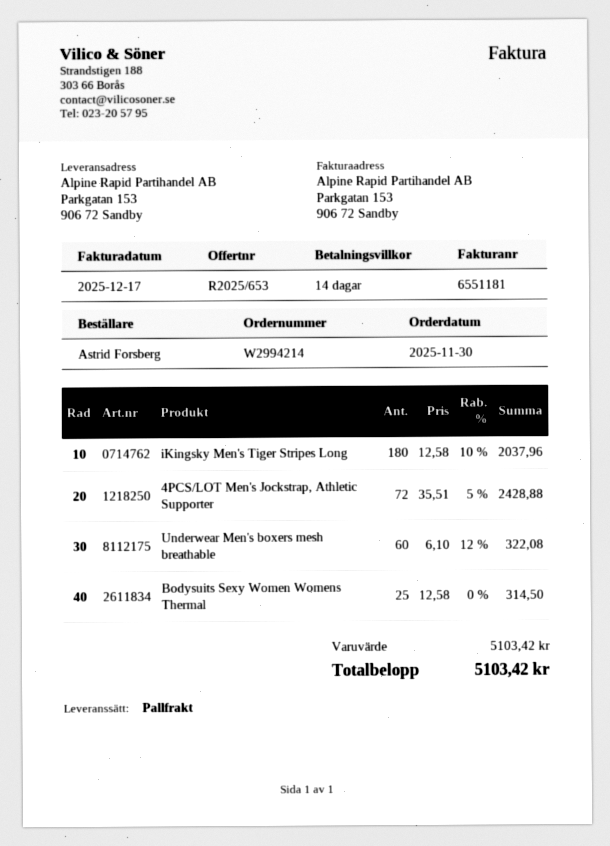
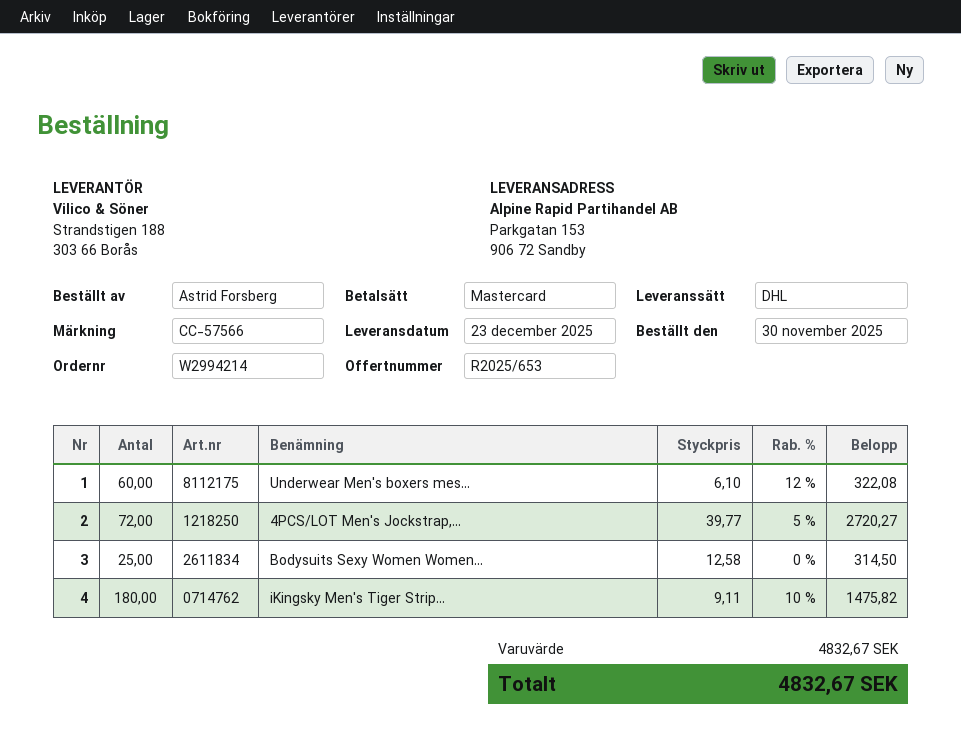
shipping method: pallet freight -> DHL
iKingsky Men's Tiger Stripes Long: 180 x 12.58 - 10% = 2037.96 -> 180 x 9.11 - 10% = 1475.82
4PCS/LOT Men's Jockstrap, Athletic Supporter: 72 x 35.51 - 5% = 2428.88 -> 72 x 39.77 - 5% = 2720.27
subtotal: 5103.42 -> 4832.67
total: 5103.42 -> 4832.67

